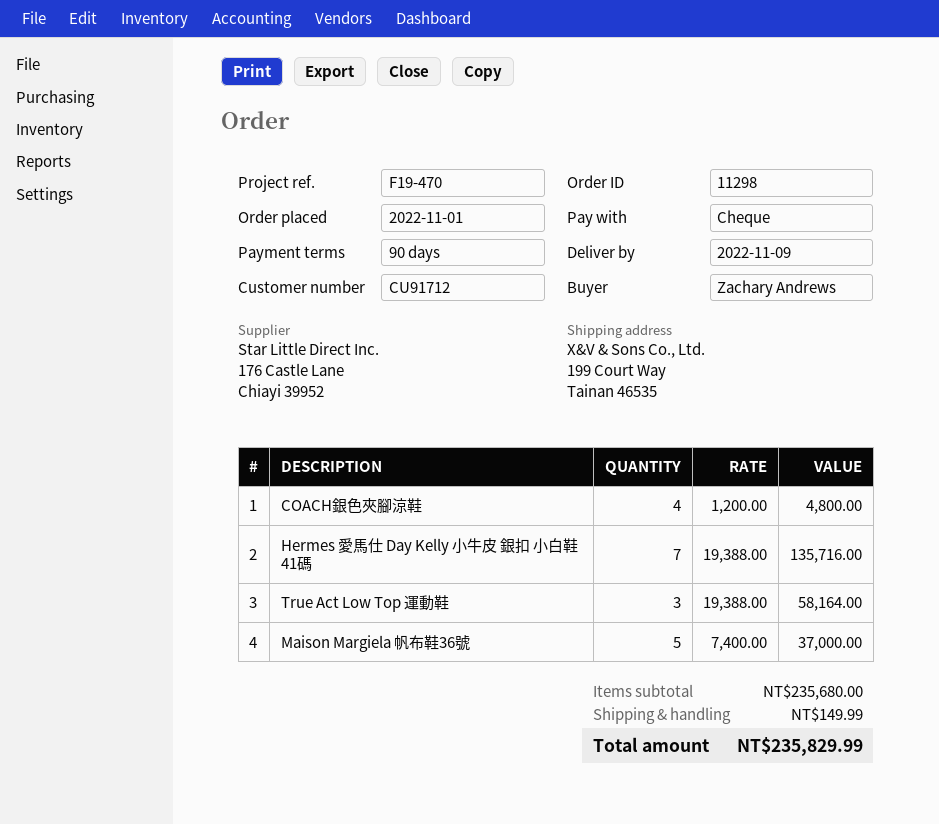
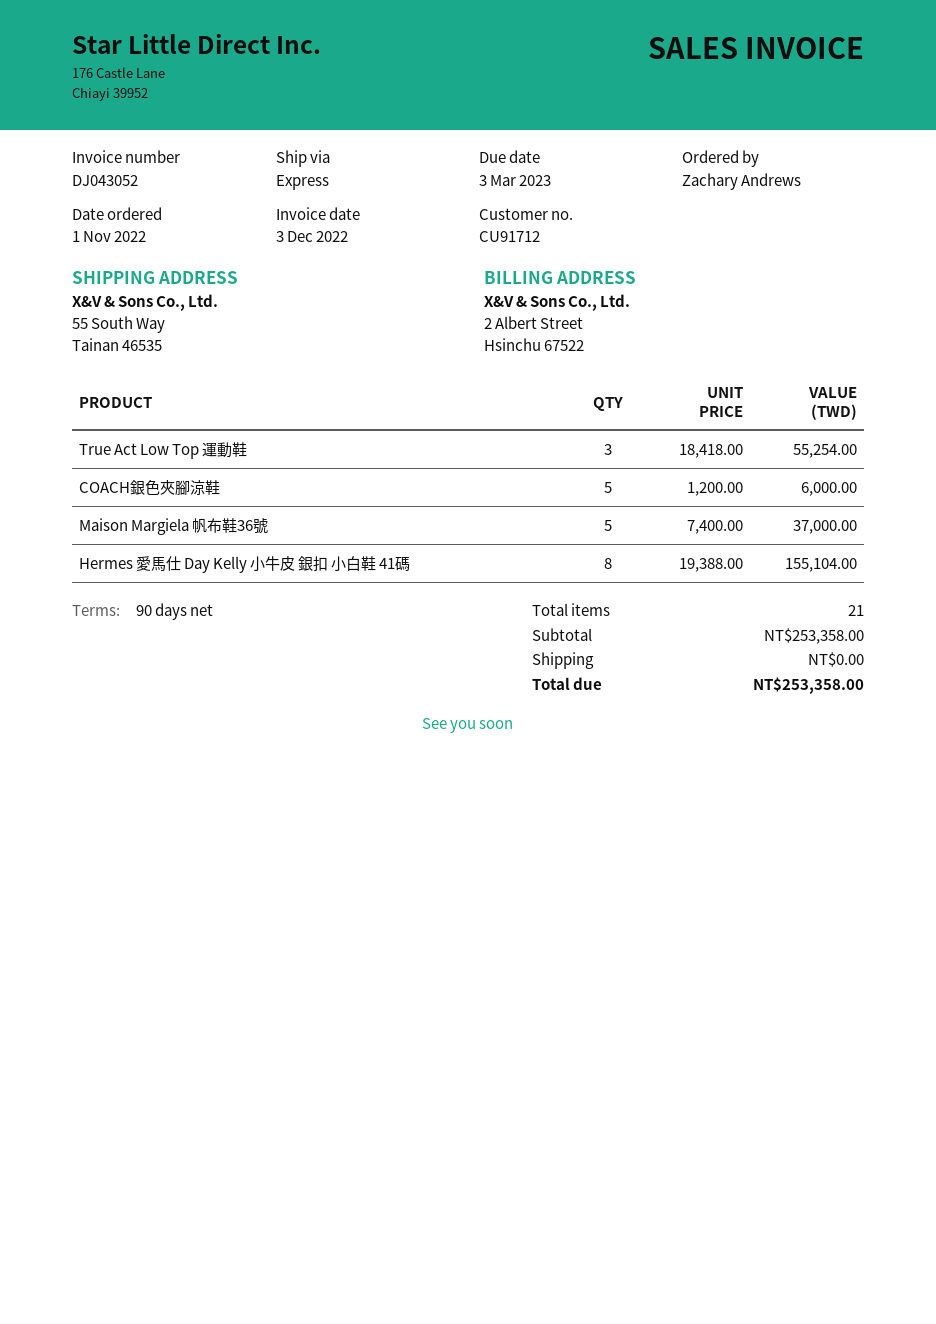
ship to: 199 Court Way, Tainan 46535 -> 55 South Way, Tainan 46535
COACH銀色夾腳涼鞋: 4 x 1200.00 = 4800.00 -> 5 x 1200.00 = 6000.00
Hermes 愛馬仕 Day Kelly 小牛皮 銀扣 小白鞋 41碼: 7 x 19388.00 = 135716.00 -> 8 x 19388.00 = 155104.00
True Act Low Top 運動鞋: 3 x 19388.00 = 58164.00 -> 3 x 18418.00 = 55254.00
subtotal: 235680.00 -> 253358.00
shipping: 149.99 -> 0.00
total: 235829.99 -> 253358.00

